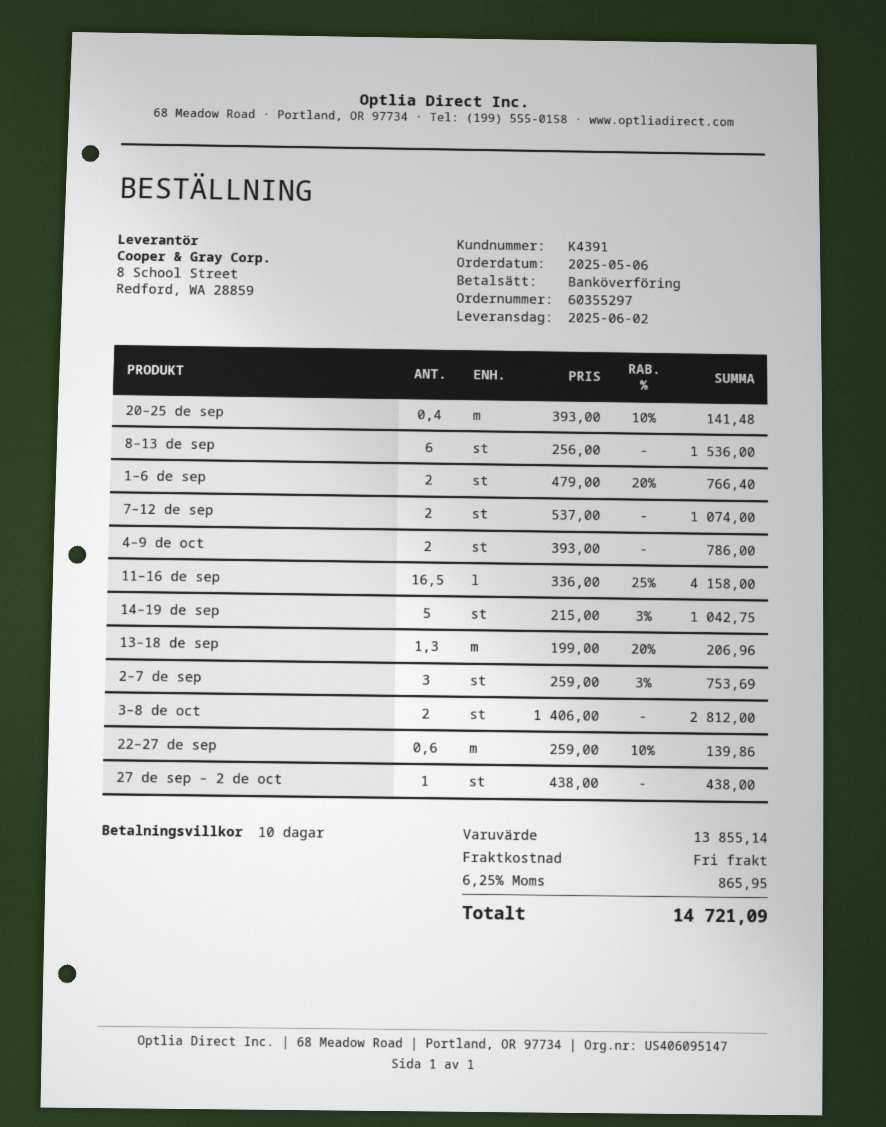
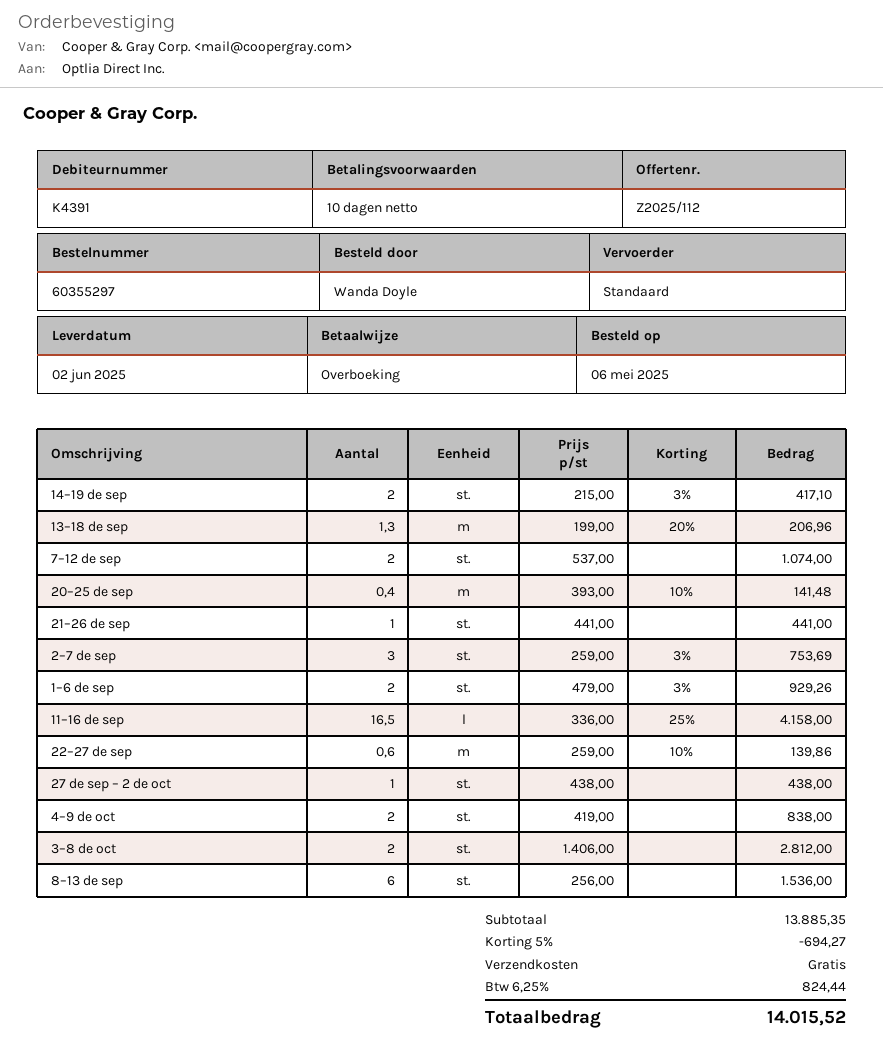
1–6 de sep: 2 x 479.00 - 20% = 766.40 -> 2 x 479.00 - 3% = 929.26
4–9 de oct: 2 x 393.00 = 786.00 -> 2 x 419.00 = 838.00
14–19 de sep: 5 x 215.00 - 3% = 1042.75 -> 2 x 215.00 - 3% = 417.10
21–26 de sep: none -> 1 x 441.00 = 441.00
subtotal: 13855.14 -> 13885.35
discount: none -> 5% = 694.27
tax: 6.25% = 865.95 -> 6.25% = 824.44
total: 14721.09 -> 14015.52

